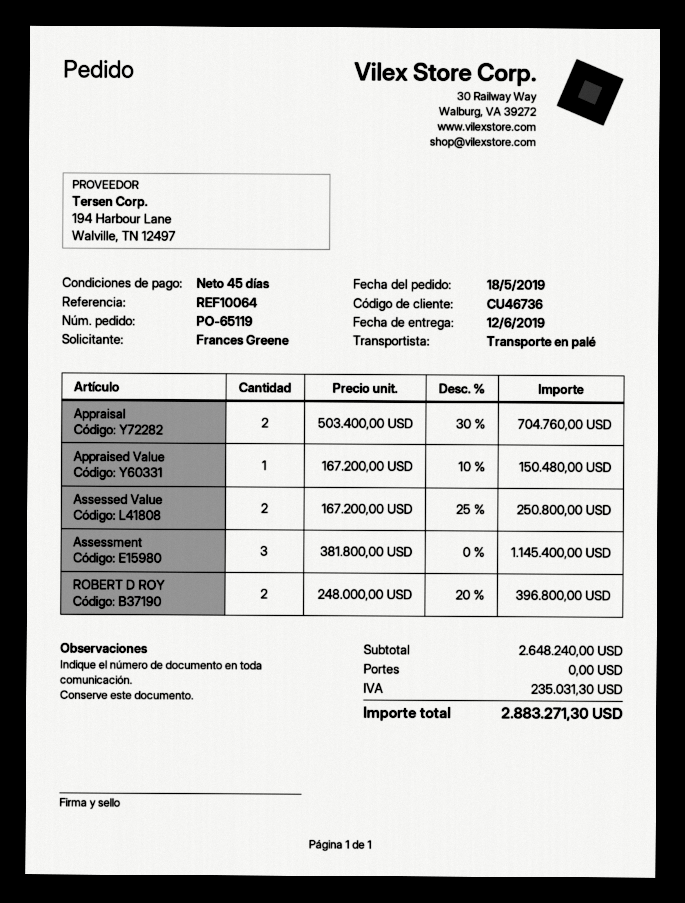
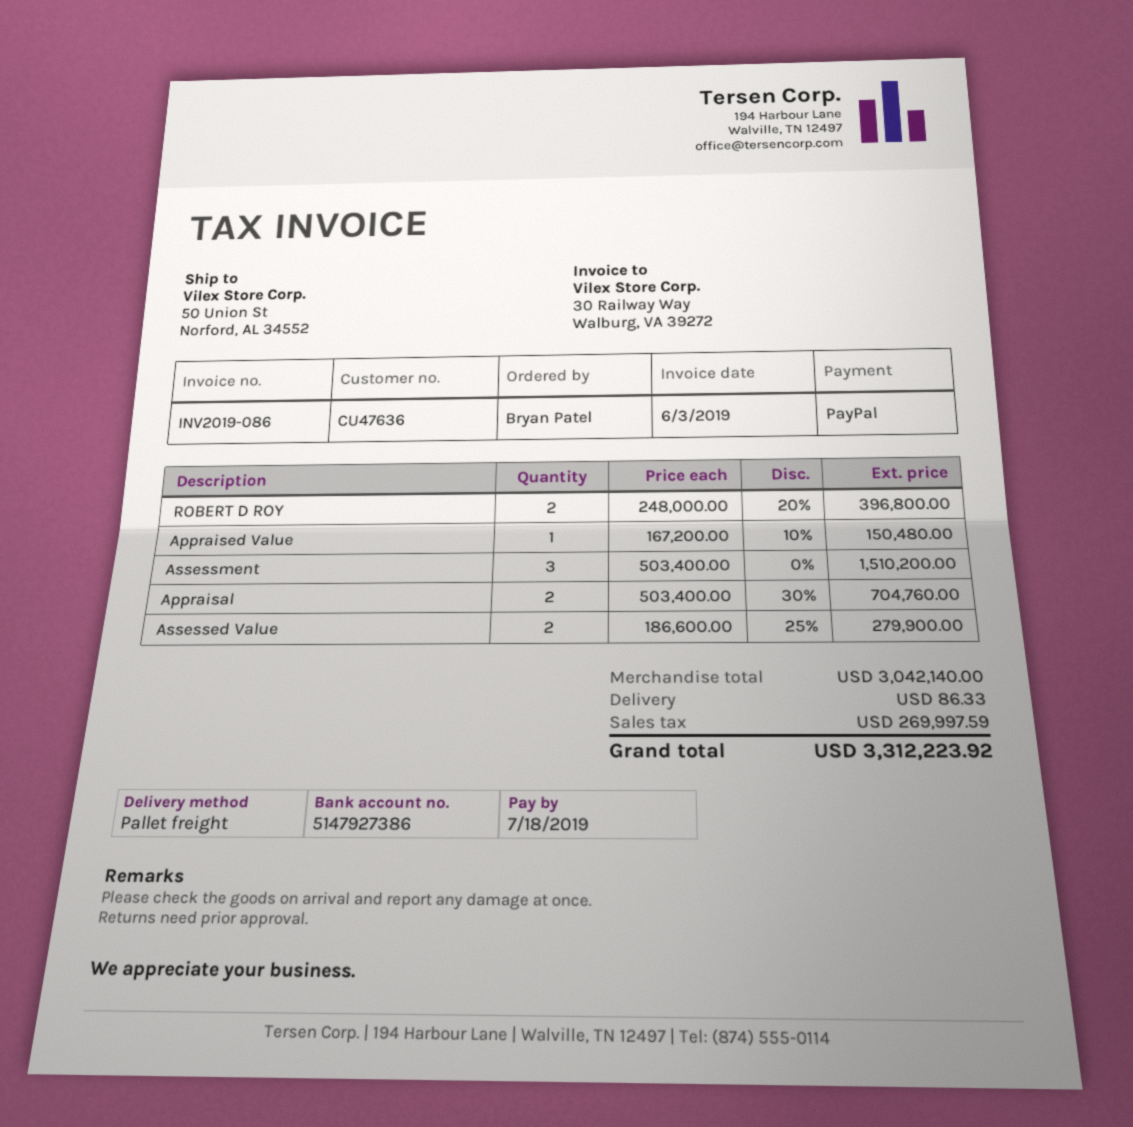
customer number: CU46736 -> CU47636
ordered by: Frances Greene -> Bryan Patel
Assessed Value: 2 x 167200.00 - 25% = 250800.00 -> 2 x 186600.00 - 25% = 279900.00
Assessment: 3 x 381800.00 = 1145400.00 -> 3 x 503400.00 = 1510200.00
subtotal: 2648240.00 -> 3042140.00
shipping: 0.00 -> 86.33
tax: 235031.30 -> 269997.59
total: 2883271.30 -> 3312223.92

